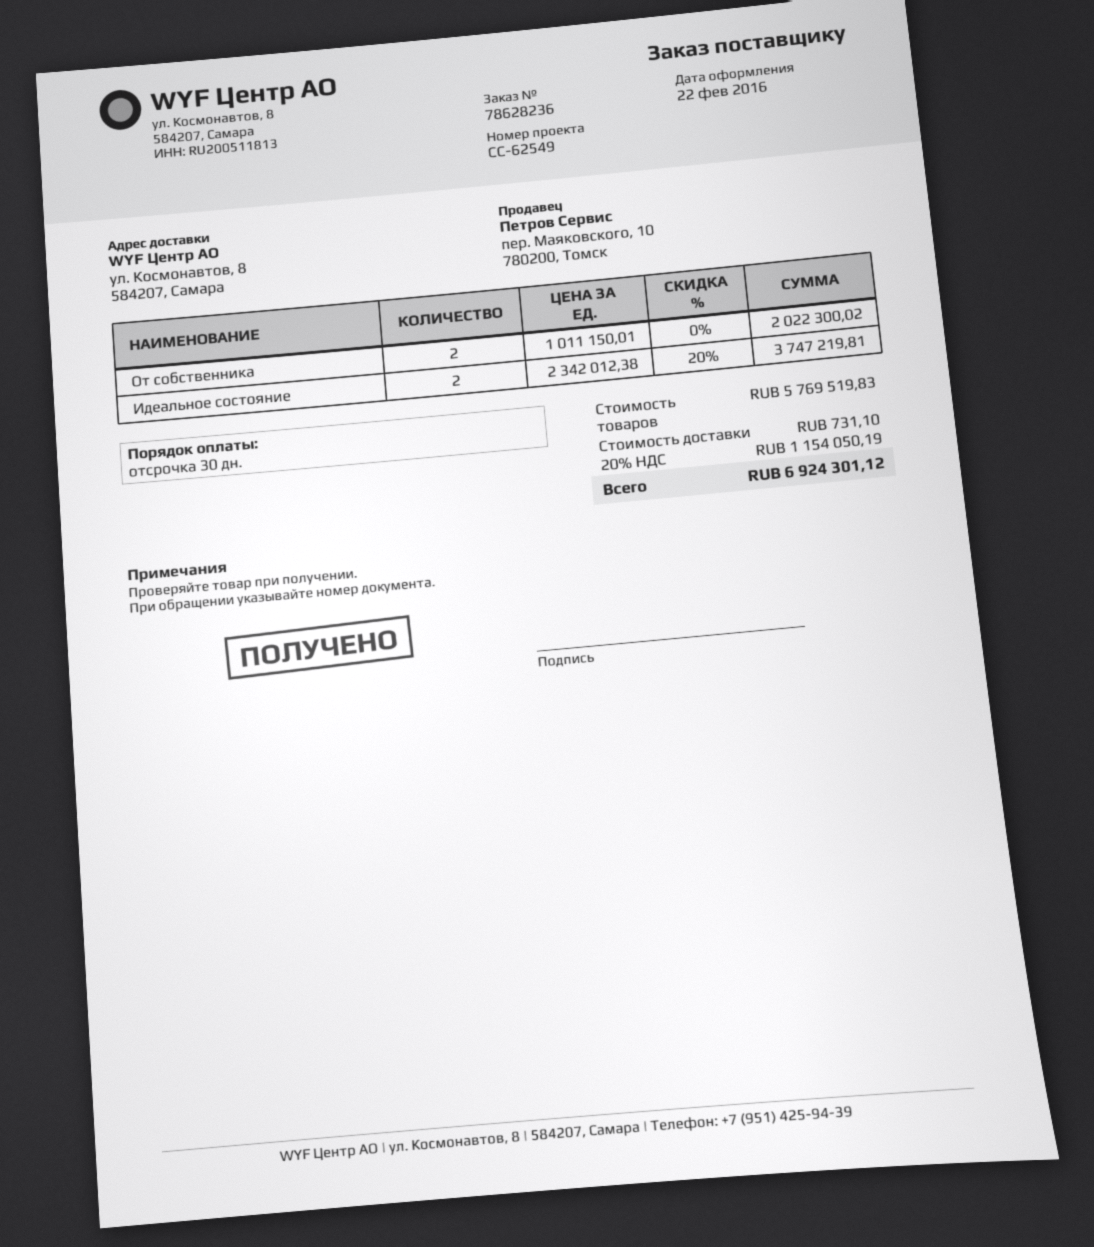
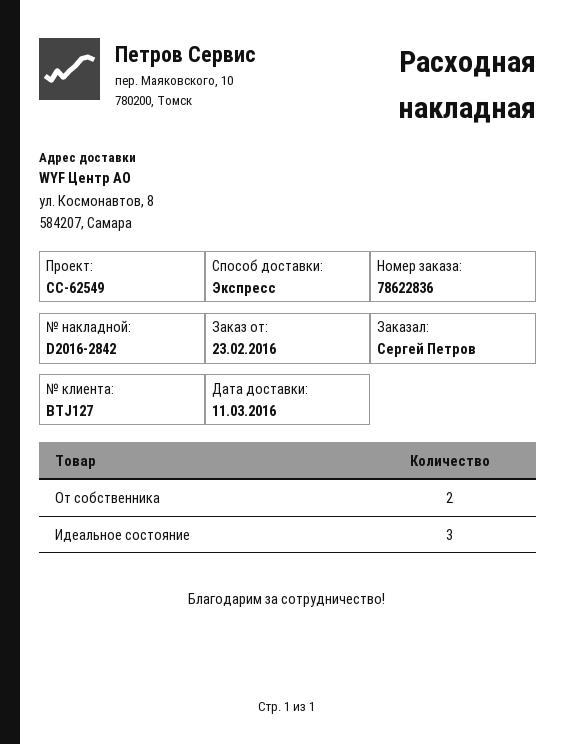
order number: 78628236 -> 78622836
order date: 2016-02-22 -> 2016-02-23
Идеальное состояние: 2 -> 3

